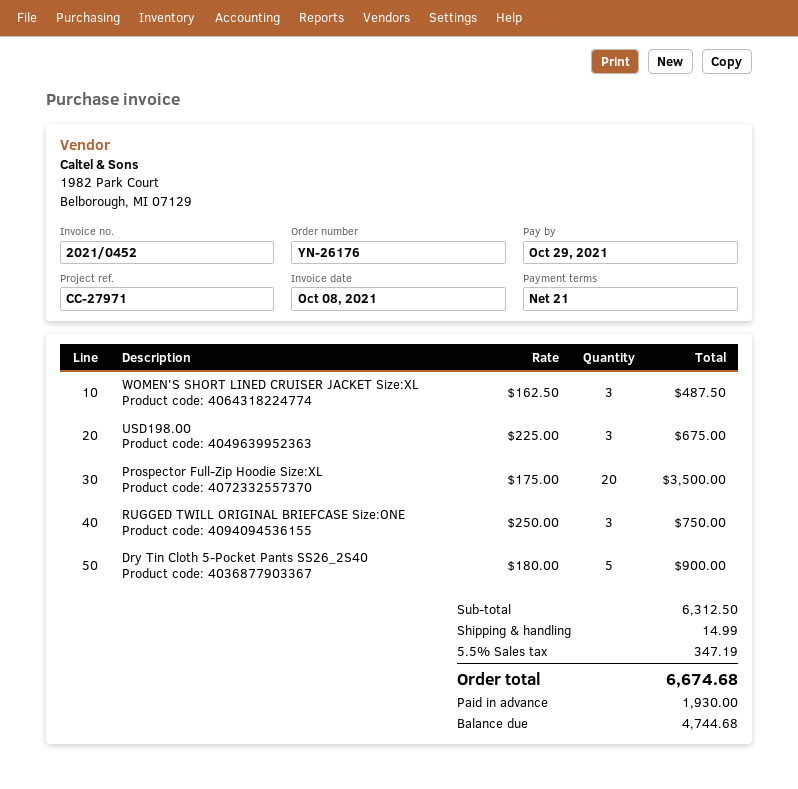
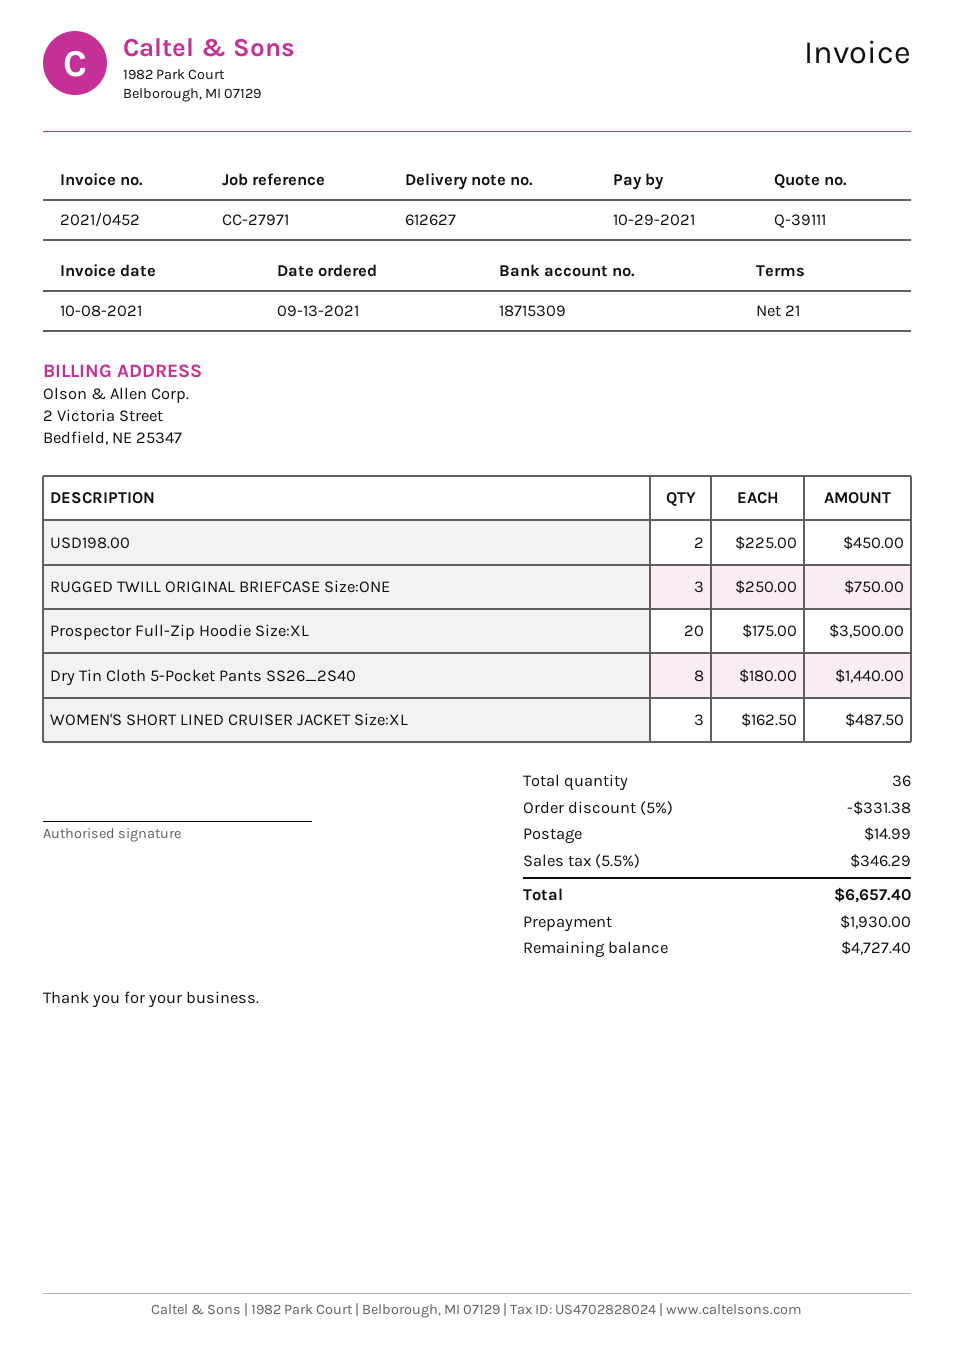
USD198.00: 3 x 225.00 = 675.00 -> 2 x 225.00 = 450.00
Dry Tin Cloth 5-Pocket Pants SS26_2S40: 5 x 180.00 = 900.00 -> 8 x 180.00 = 1440.00
discount: none -> 5% = 331.38
tax: 5.5% = 347.19 -> 5.5% = 346.29
total: 6674.68 -> 6657.40
balance: 4744.68 -> 4727.40

